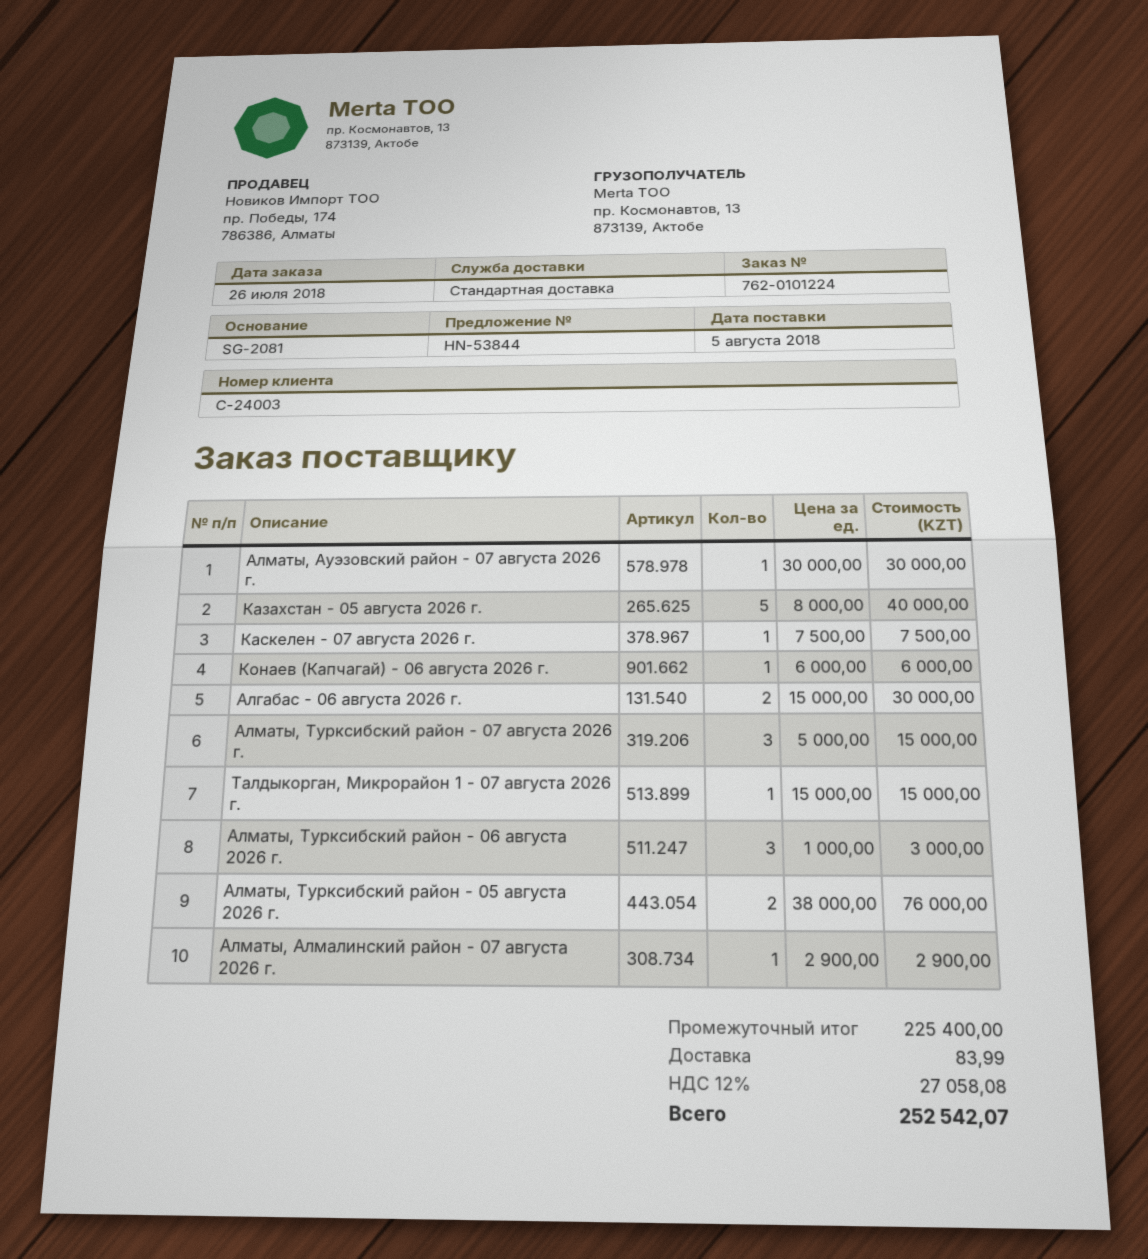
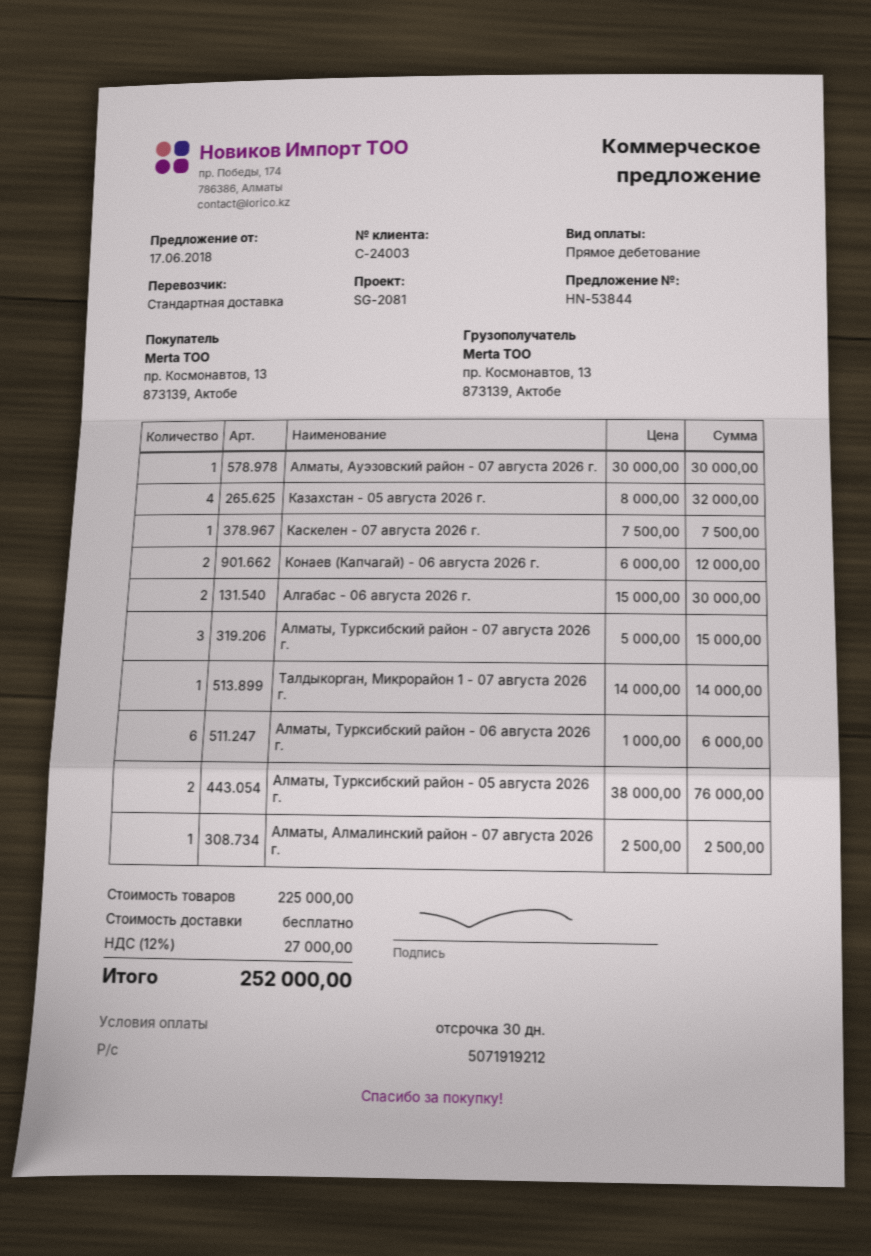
Казахстан - 05 августа 2026 г.: 5 x 8000.00 = 40000.00 -> 4 x 8000.00 = 32000.00
Конаев (Капчагай) - 06 августа 2026 г.: 1 x 6000.00 = 6000.00 -> 2 x 6000.00 = 12000.00
Талдыкорган, Микрорайон 1 - 07 августа 2026 г.: 1 x 15000.00 = 15000.00 -> 1 x 14000.00 = 14000.00
Алматы, Турксибский район - 06 августа 2026 г.: 3 x 1000.00 = 3000.00 -> 6 x 1000.00 = 6000.00
Алматы, Алмалинский район - 07 августа 2026 г.: 1 x 2900.00 = 2900.00 -> 1 x 2500.00 = 2500.00
subtotal: 225400.00 -> 225000.00
shipping: 83.99 -> 0.00
tax: 12% = 27058.08 -> 12% = 27000.00
total: 252542.07 -> 252000.00

